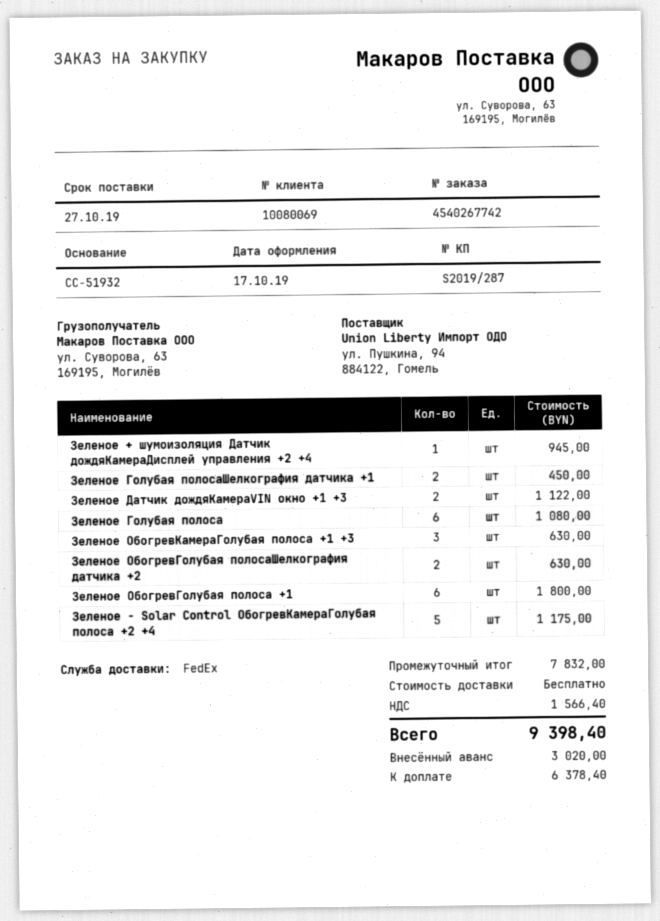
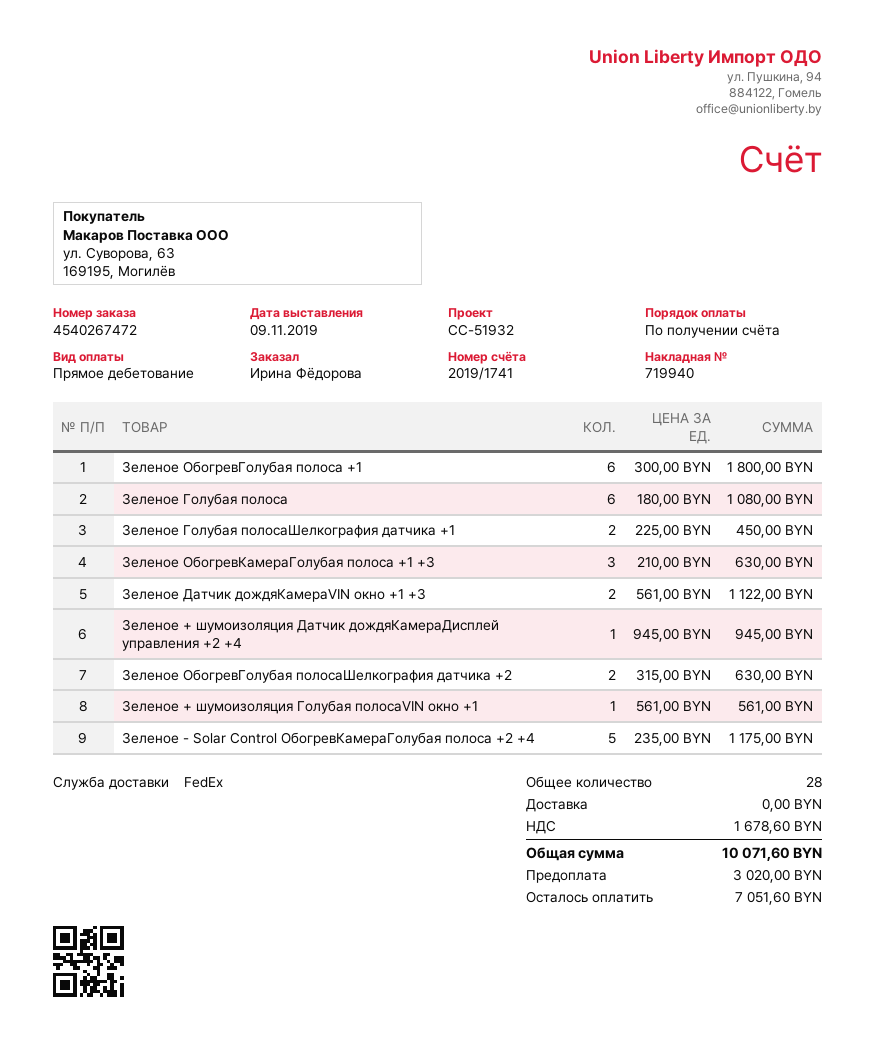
order number: 4540267742 -> 4540267472
Зеленое + шумоизоляция Голубая полосаVIN окно +1: none -> 1 for 561.00
tax: 1566.40 -> 1678.60
total: 9398.40 -> 10071.60
balance: 6378.40 -> 7051.60

